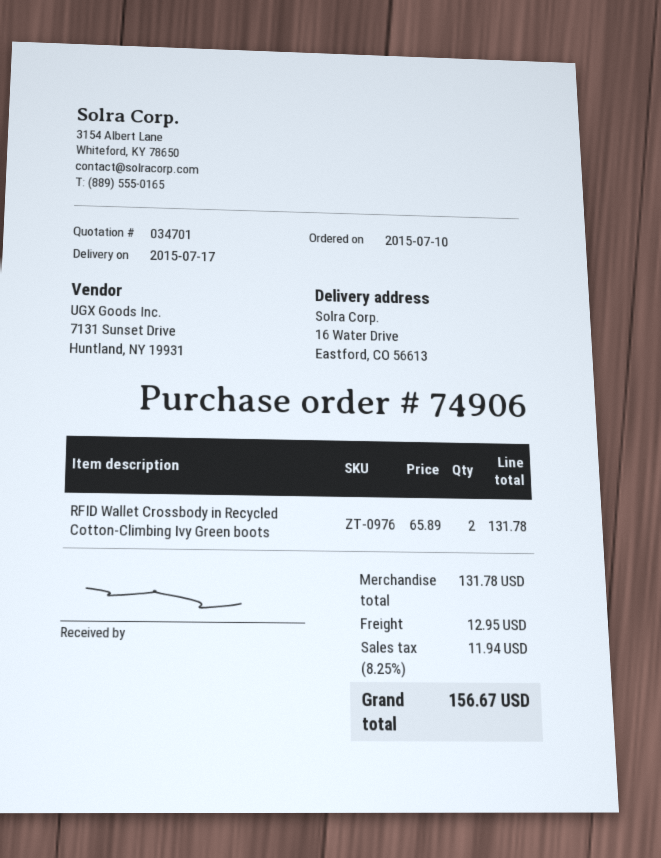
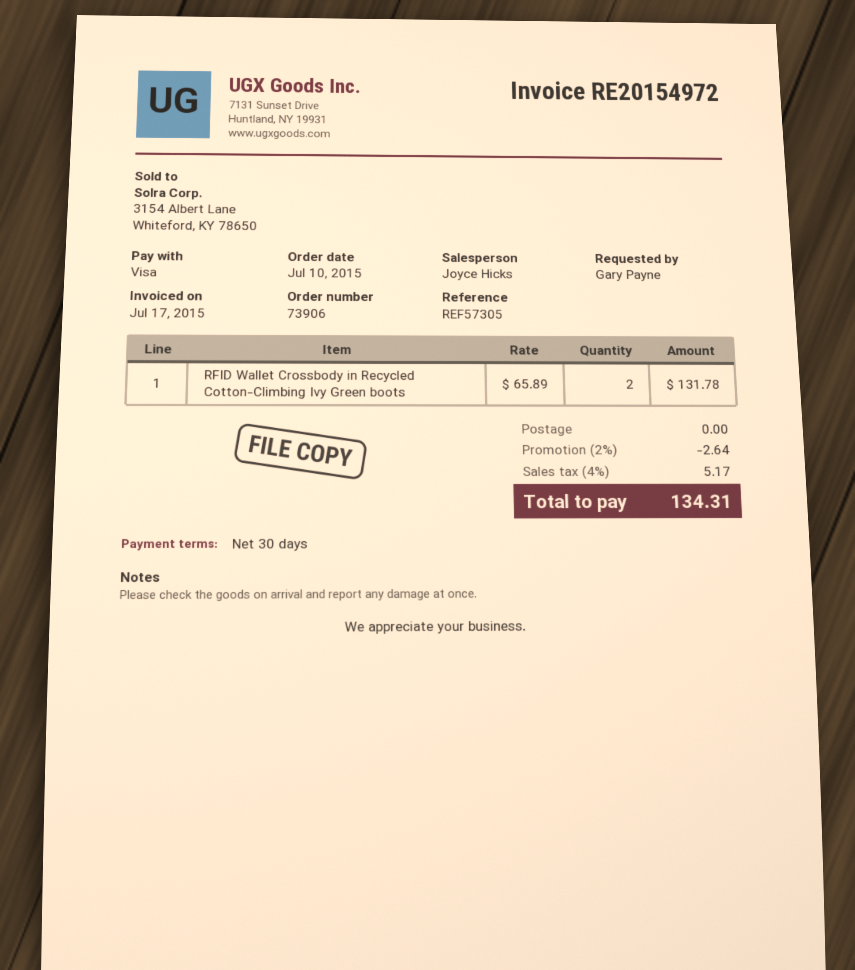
order number: 74906 -> 73906
discount: none -> 2% = 2.64
shipping: 12.95 -> 0.00
tax: 8.25% = 11.94 -> 4% = 5.17
total: 156.67 -> 134.31

